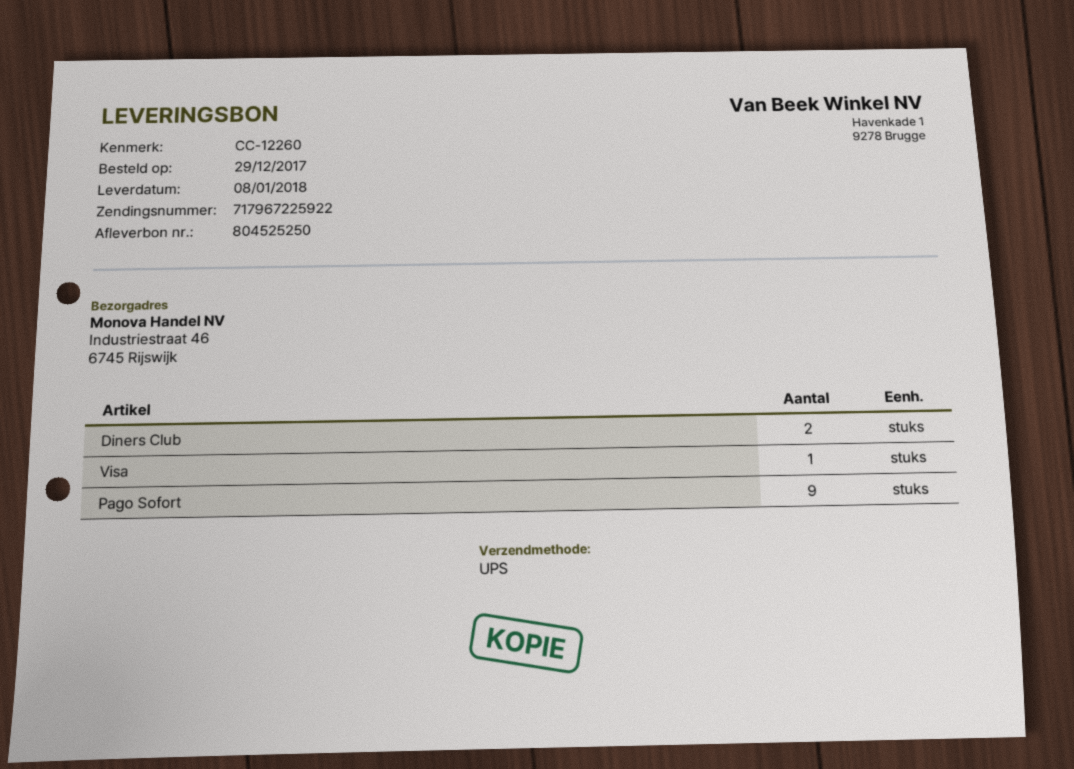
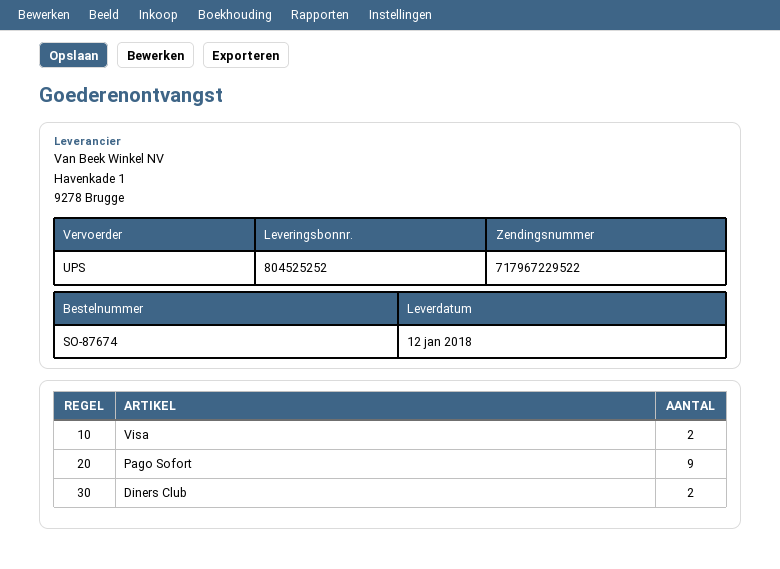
delivery note number: 804525250 -> 804525252
delivery date: 2018-01-08 -> 2018-01-12
tracking number: 717967225922 -> 717967229522
Visa: 1 -> 2

